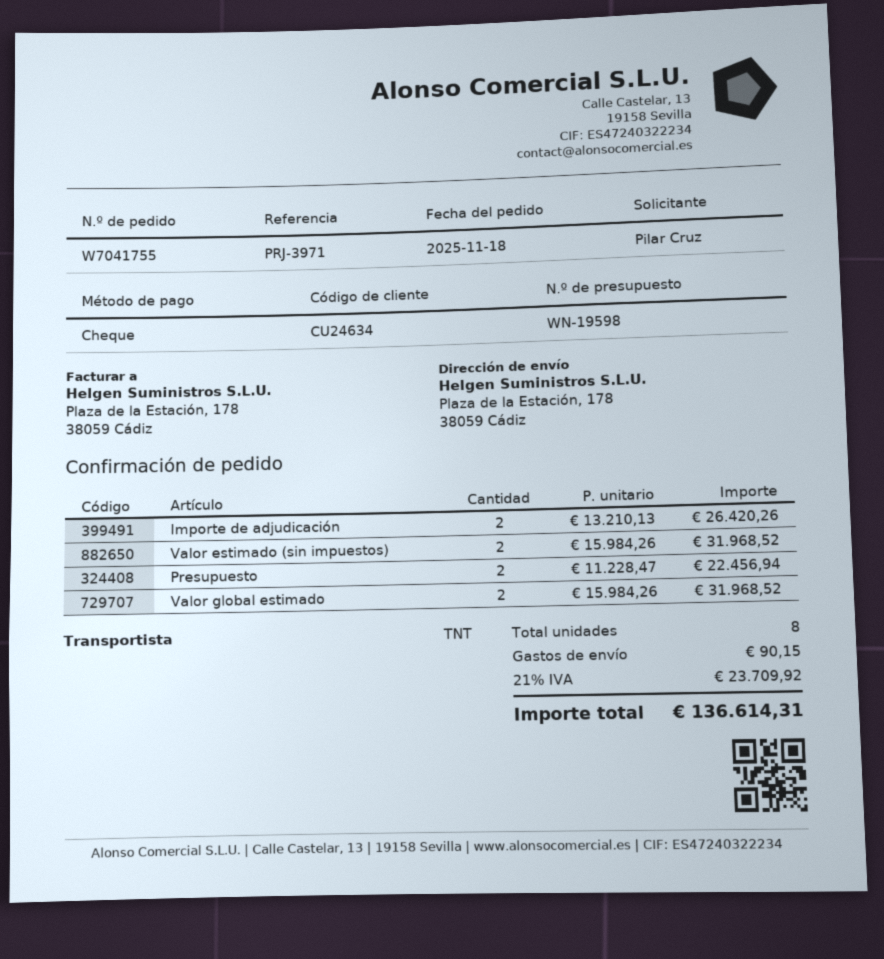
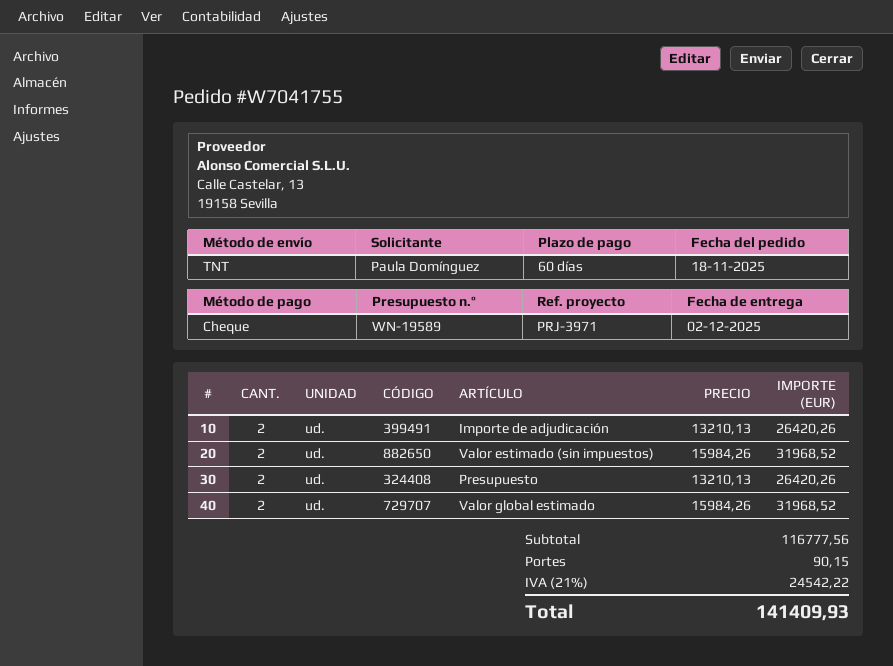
quote number: WN-19598 -> WN-19589
ordered by: Pilar Cruz -> Paula Domínguez
Presupuesto: 2 x 11228.47 = 22456.94 -> 2 x 13210.13 = 26420.26
tax: 21% = 23709.92 -> 21% = 24542.22
total: 136614.31 -> 141409.93

